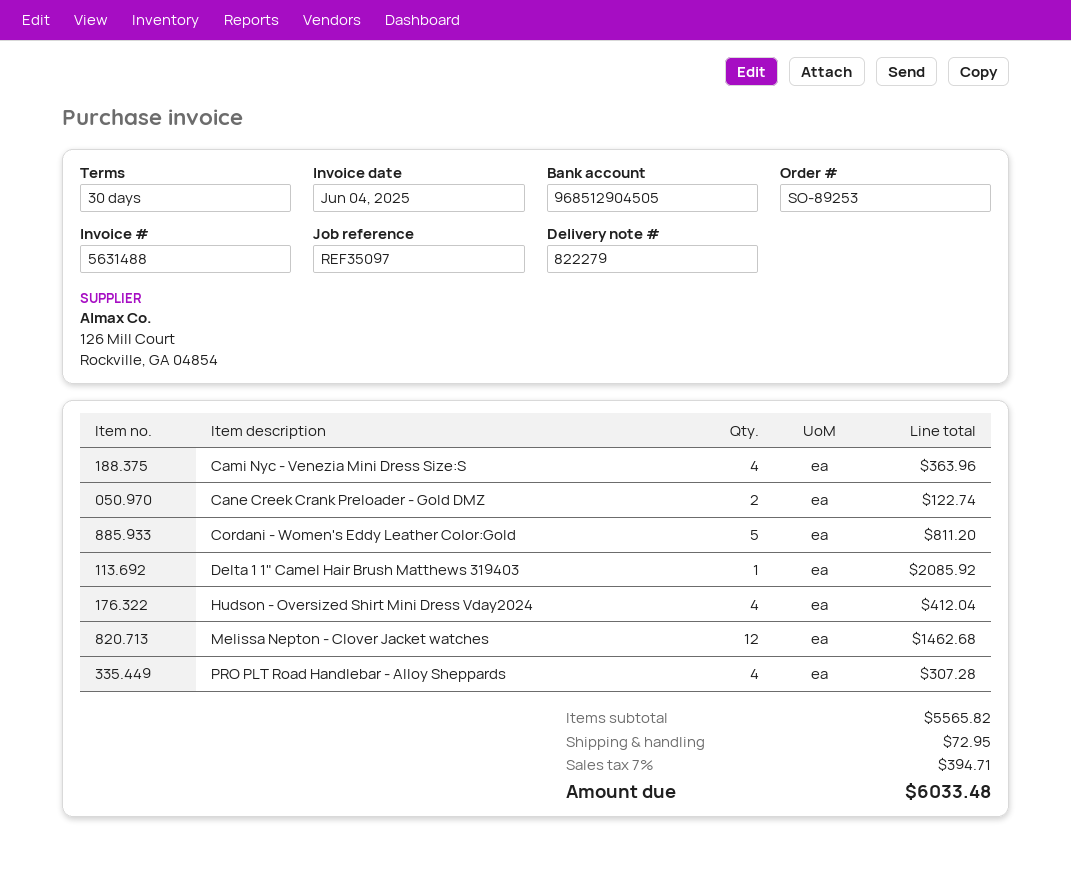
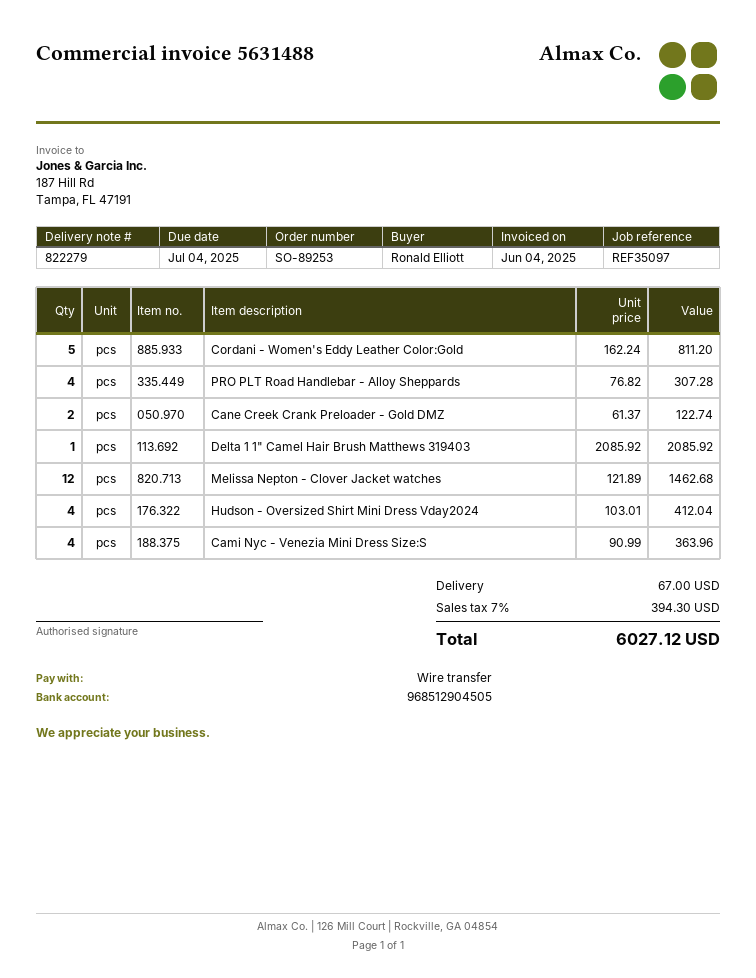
shipping: 72.95 -> 67.00
tax: 7% = 394.71 -> 7% = 394.30
total: 6033.48 -> 6027.12

